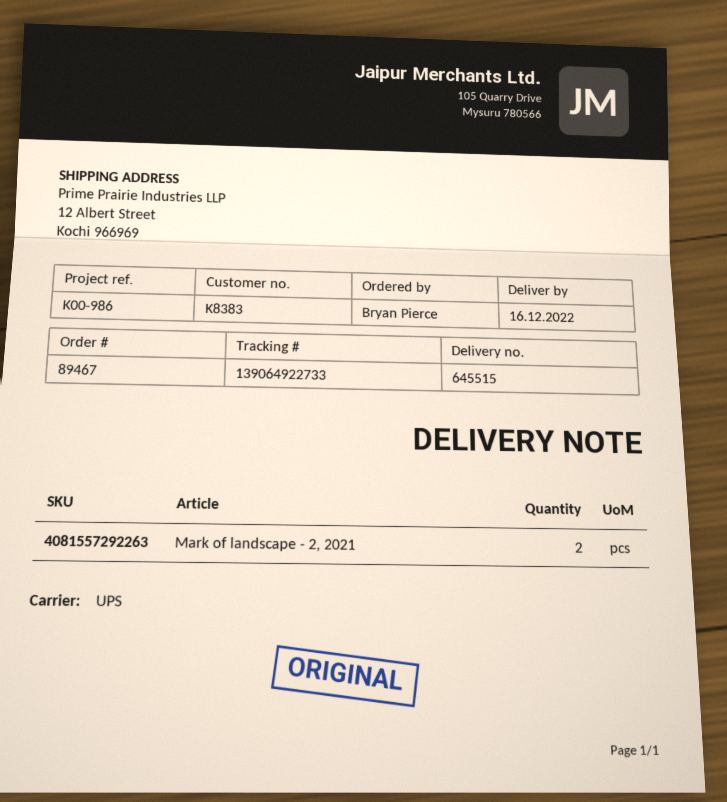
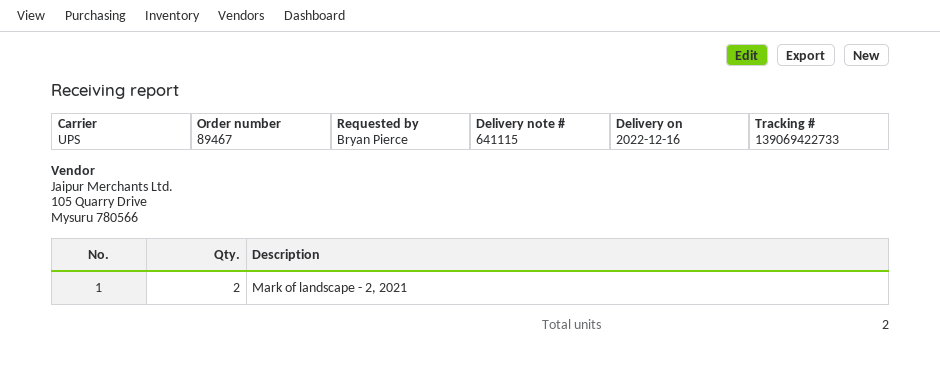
delivery note number: 645515 -> 641115
tracking number: 139064922733 -> 139069422733

